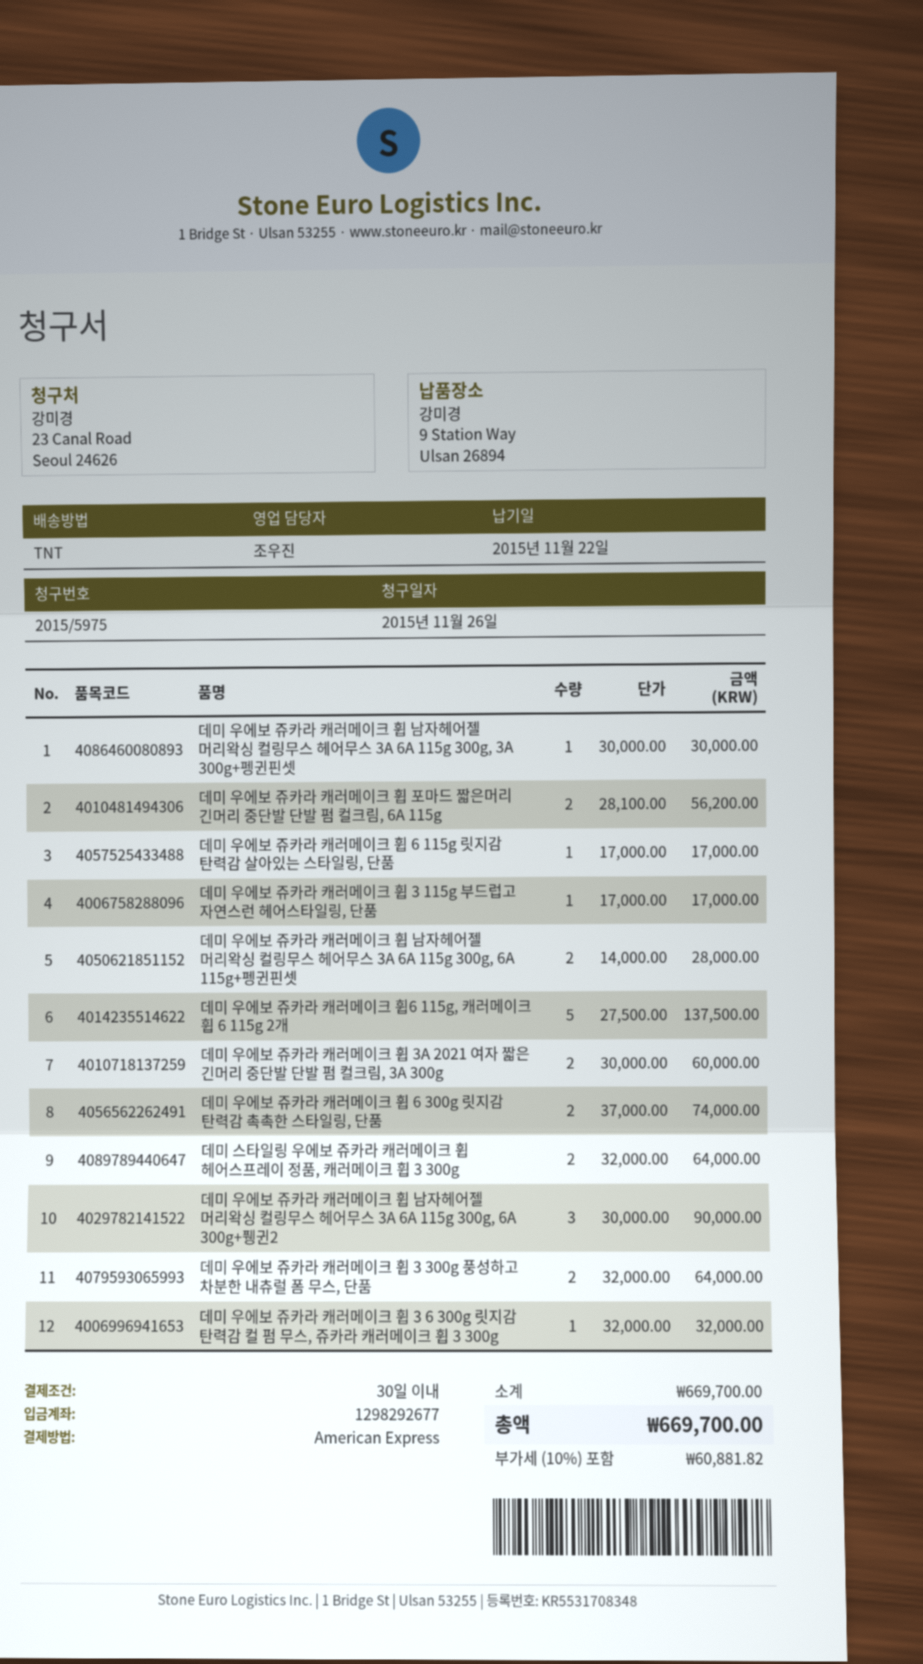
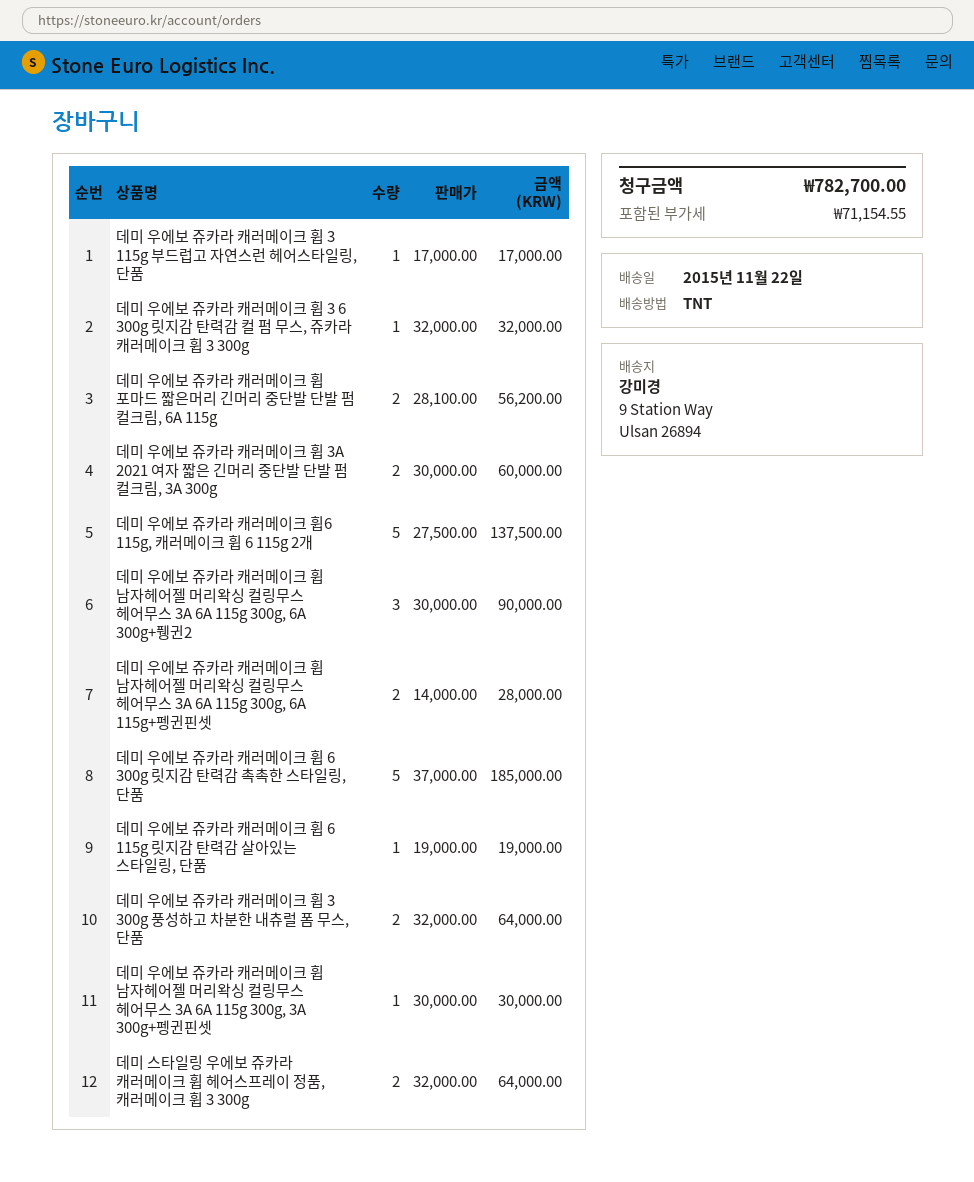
데미 우에보 쥬카라 캐러메이크 휩 6 115g 릿지감 탄력감 살아있는 스타일링, 단품: 1 x 17000.00 = 17000.00 -> 1 x 19000.00 = 19000.00
데미 우에보 쥬카라 캐러메이크 휩 6 300g 릿지감 탄력감 촉촉한 스타일링, 단품: 2 x 37000.00 = 74000.00 -> 5 x 37000.00 = 185000.00
tax: 60881.82 -> 71154.55
total: 669700.00 -> 782700.00

